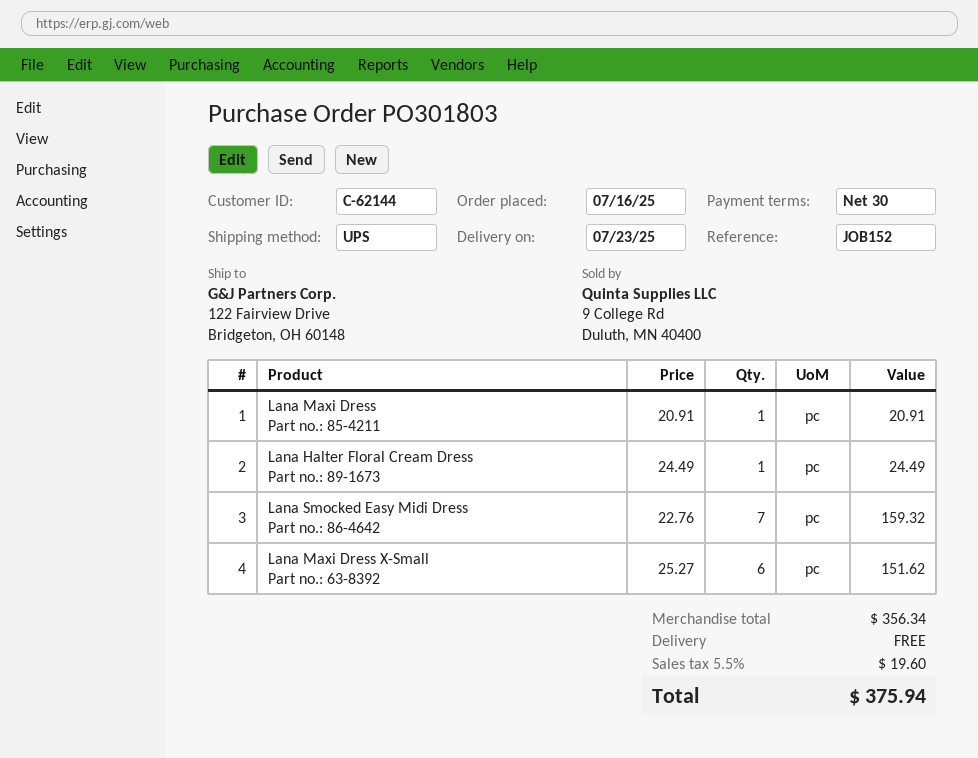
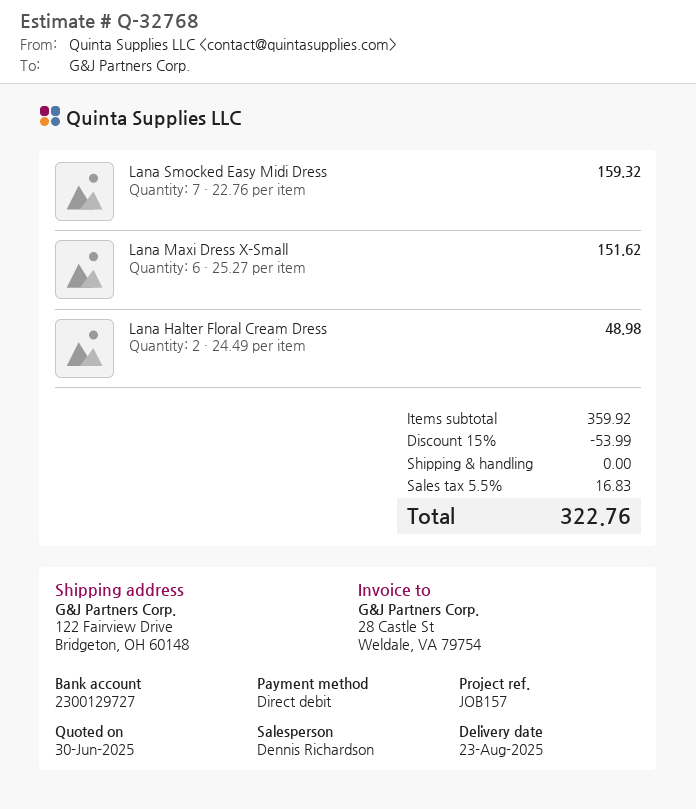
delivery date: 2025-07-23 -> 2025-08-23
reference: JOB152 -> JOB157
Lana Maxi Dress: 1 x 20.91 = 20.91 -> none
Lana Halter Floral Cream Dress: 1 x 24.49 = 24.49 -> 2 x 24.49 = 48.98
subtotal: 356.34 -> 359.92
discount: none -> 15% = 53.99
tax: 5.5% = 19.60 -> 5.5% = 16.83
total: 375.94 -> 322.76

